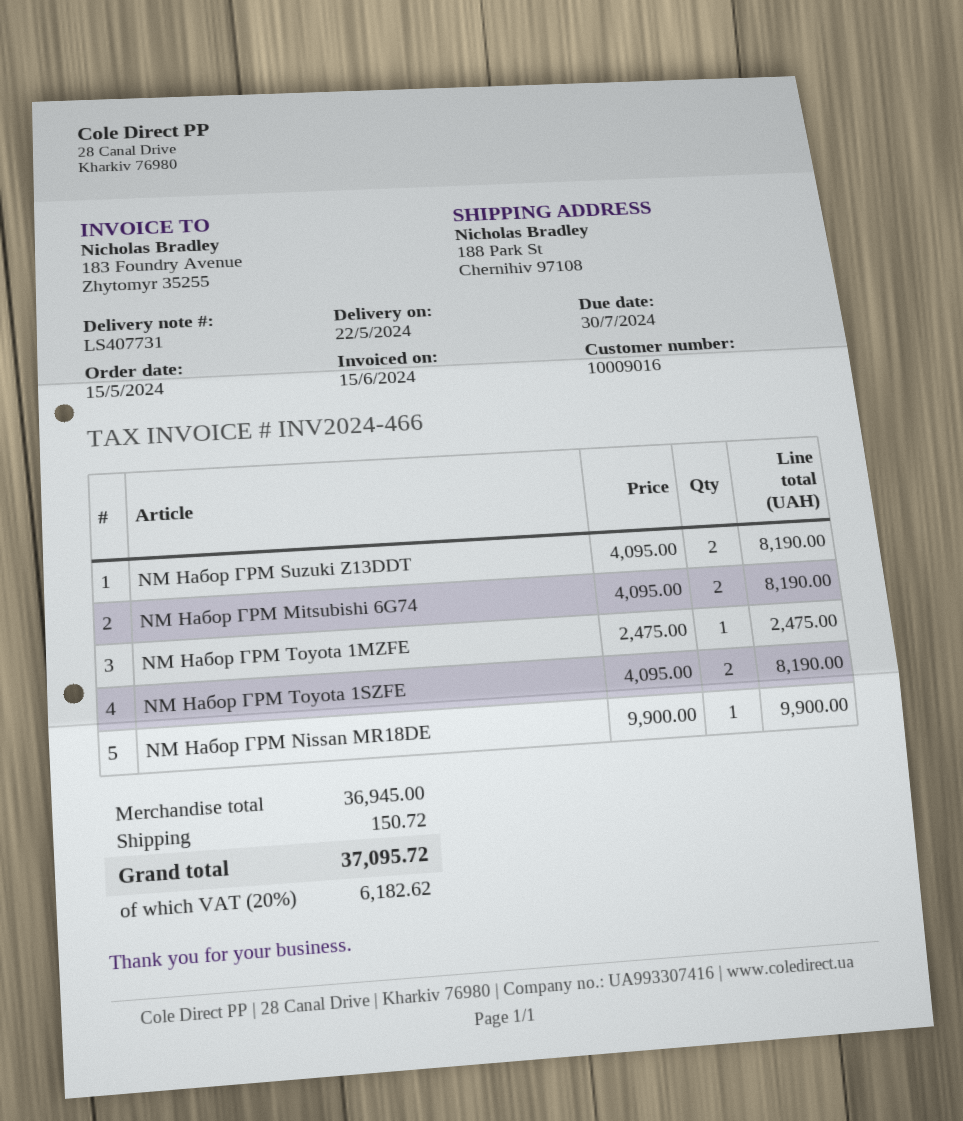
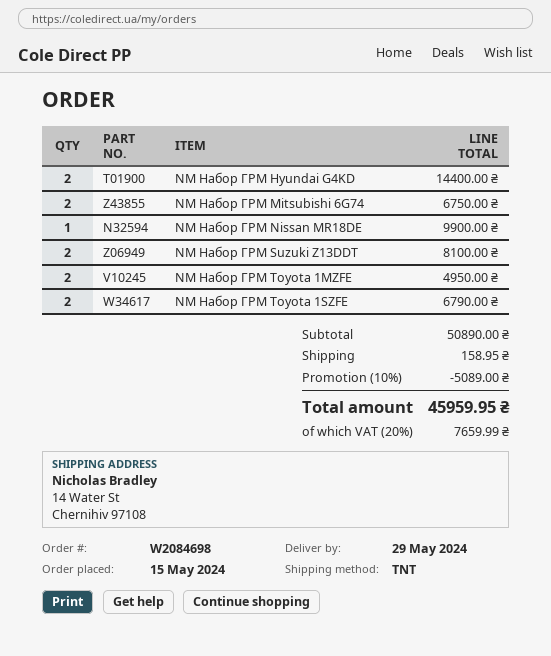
delivery date: 2024-05-22 -> 2024-05-29
ship to: 188 Park St, Chernihiv 97108 -> 14 Water St, Chernihiv 97108
NM Набор ГРМ Suzuki Z13DDT: 2 for 8190.00 -> 2 for 8100.00
NM Набор ГРМ Mitsubishi 6G74: 2 for 8190.00 -> 2 for 6750.00
NM Набор ГРМ Toyota 1MZFE: 1 for 2475.00 -> 2 for 4950.00
NM Набор ГРМ Toyota 1SZFE: 2 for 8190.00 -> 2 for 6790.00
NM Набор ГРМ Hyundai G4KD: none -> 2 for 14400.00
subtotal: 36945.00 -> 50890.00
discount: none -> 10% = 5089.00
shipping: 150.72 -> 158.95
tax: 20% = 6182.62 -> 20% = 7659.99
total: 37095.72 -> 45959.95

